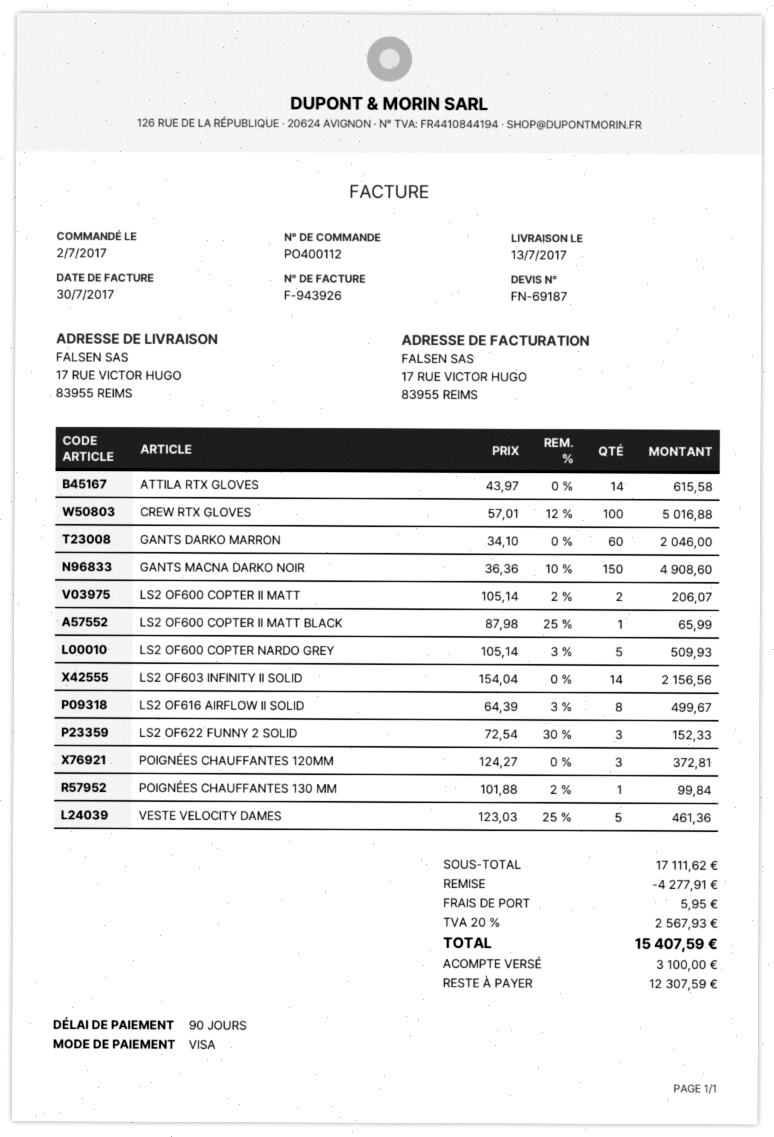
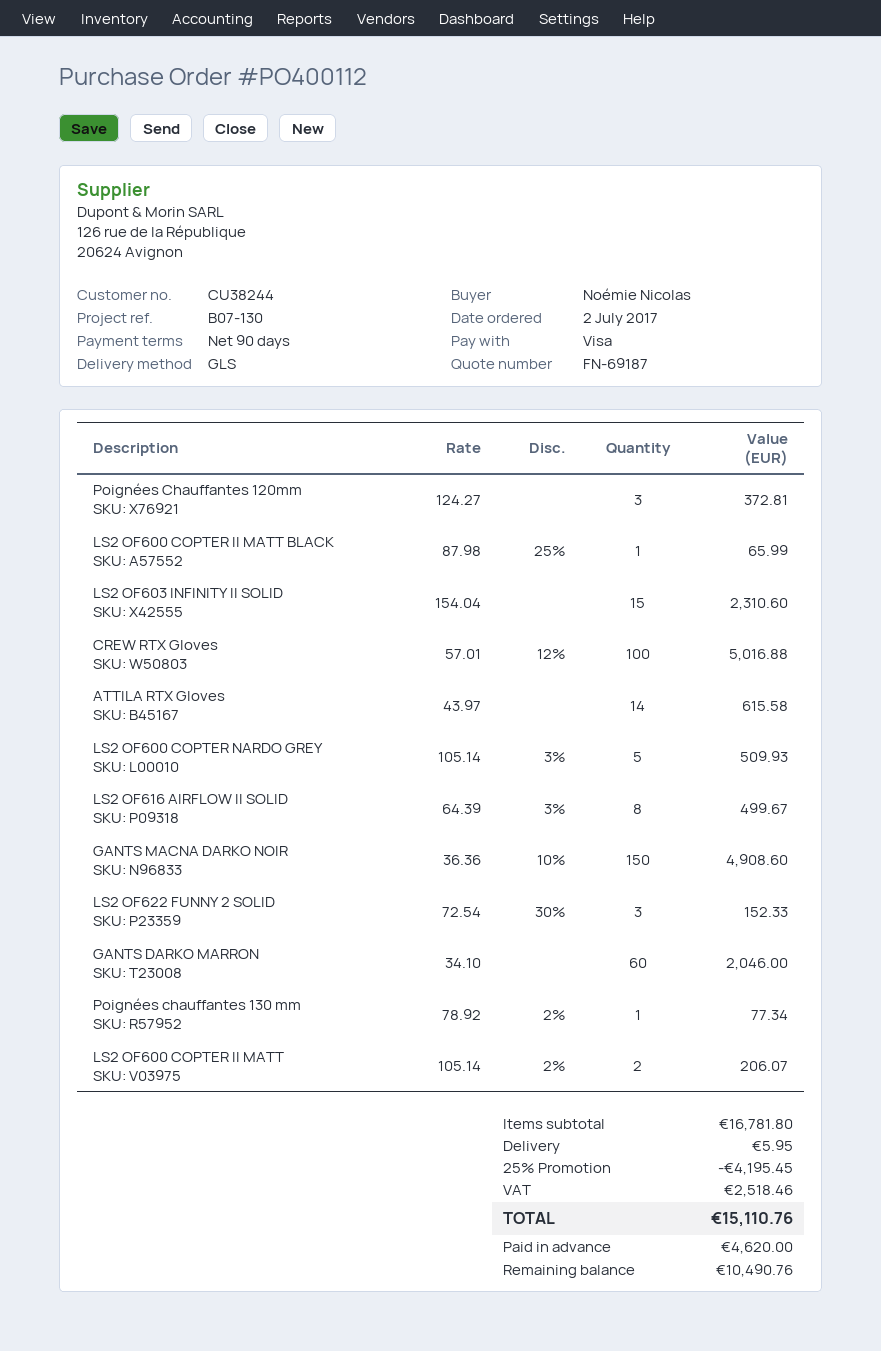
LS2 OF603 INFINITY II SOLID: 14 x 154.04 = 2156.56 -> 15 x 154.04 = 2310.60
POIGNÉES CHAUFFANTES 130 MM: 1 x 101.88 - 2% = 99.84 -> 1 x 78.92 - 2% = 77.34
VESTE VELOCITY DAMES: 5 x 123.03 - 25% = 461.36 -> none
subtotal: 17111.62 -> 16781.80
discount: 4277.91 -> 4195.45
tax: 2567.93 -> 2518.46
total: 15407.59 -> 15110.76
deposit: 3100.00 -> 4620.00
balance: 12307.59 -> 10490.76

